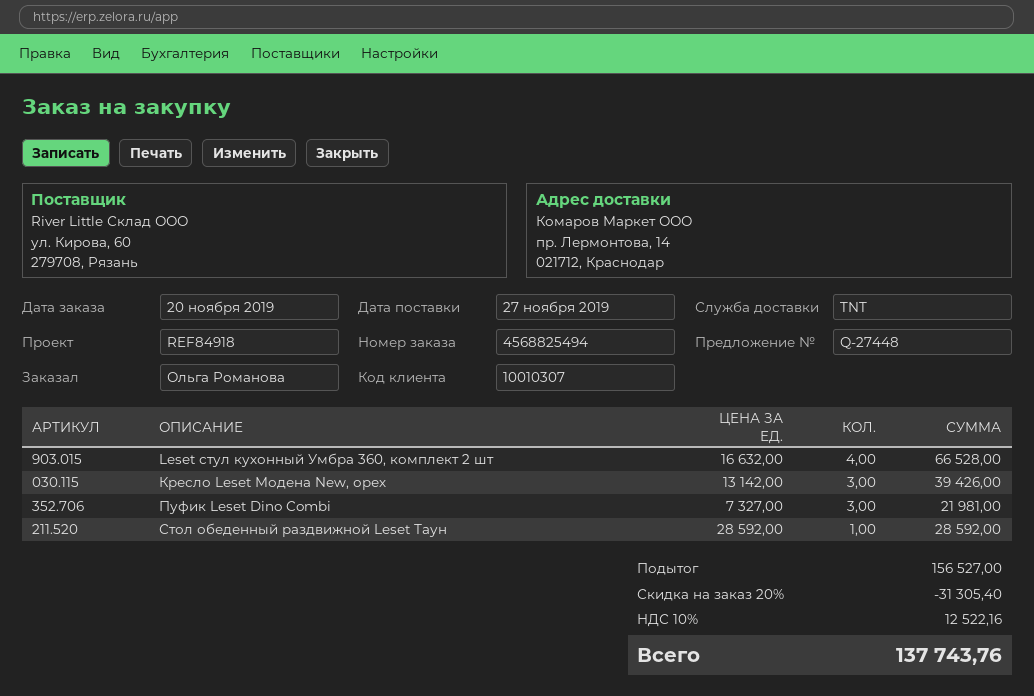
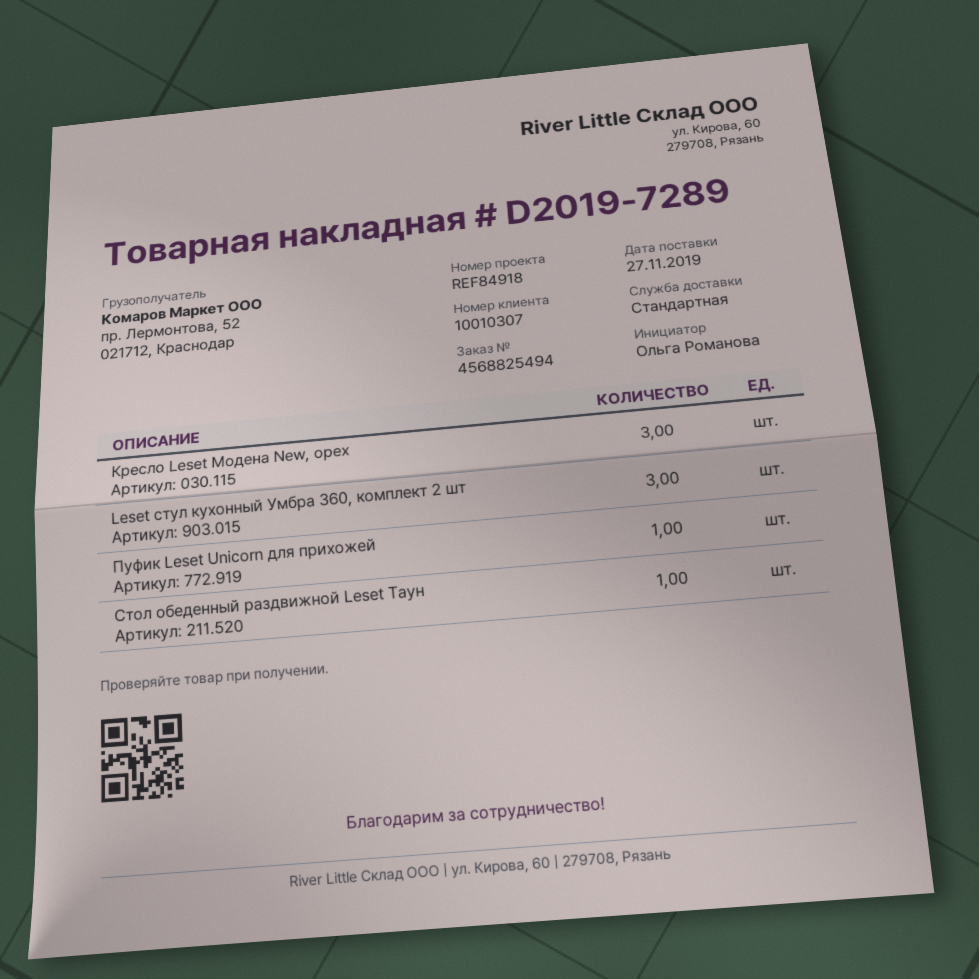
shipping method: TNT -> standard
ship to: пр. Лермонтова, 14, 021712, Краснодар -> пр. Лермонтова, 52, 021712, Краснодар
Leset стул кухонный Умбра 360, комплект 2 шт: 4 -> 3
Пуфик Leset Dino Combi: 3 -> none
Пуфик Leset Unicorn для прихожей: none -> 1

